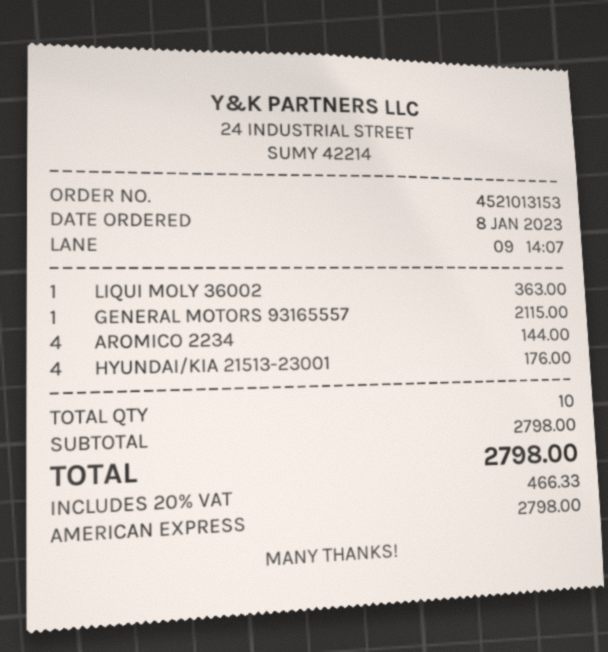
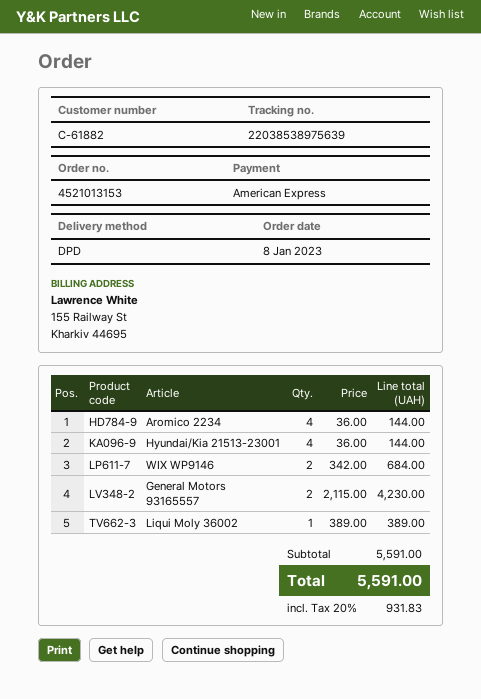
LIQUI MOLY 36002: 1 for 363.00 -> 1 for 389.00
GENERAL MOTORS 93165557: 1 for 2115.00 -> 2 for 4230.00
HYUNDAI/KIA 21513-23001: 4 for 176.00 -> 4 for 144.00
WIX WP9146: none -> 2 for 684.00
subtotal: 2798.00 -> 5591.00
tax: 20% = 466.33 -> 20% = 931.83
total: 2798.00 -> 5591.00

